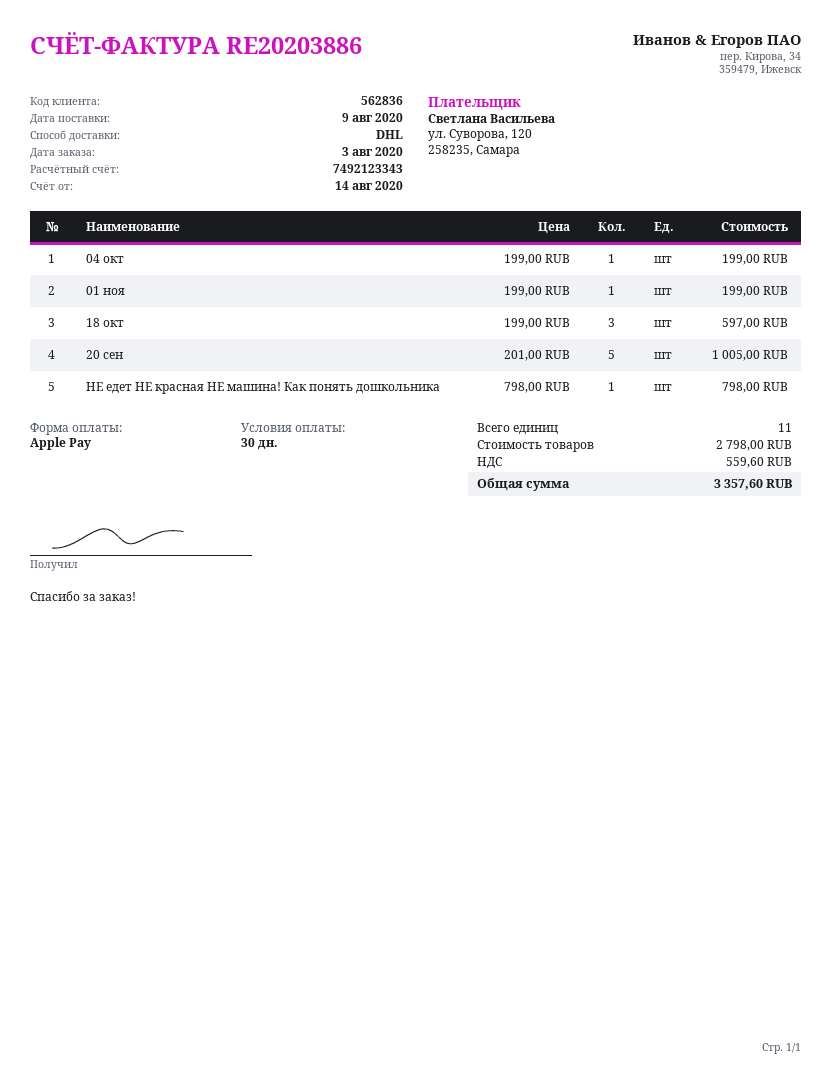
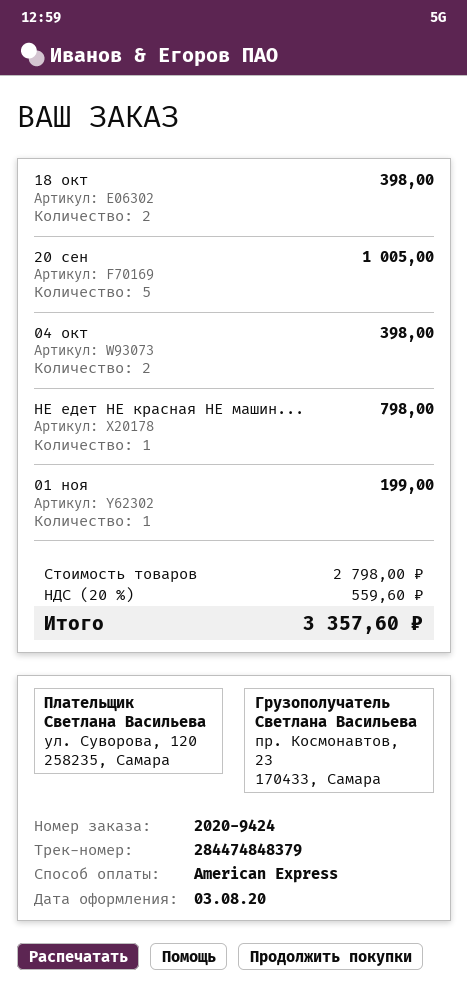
payment method: Apple Pay -> American Express
04 окт: 1 for 199.00 -> 2 for 398.00
18 окт: 3 for 597.00 -> 2 for 398.00

